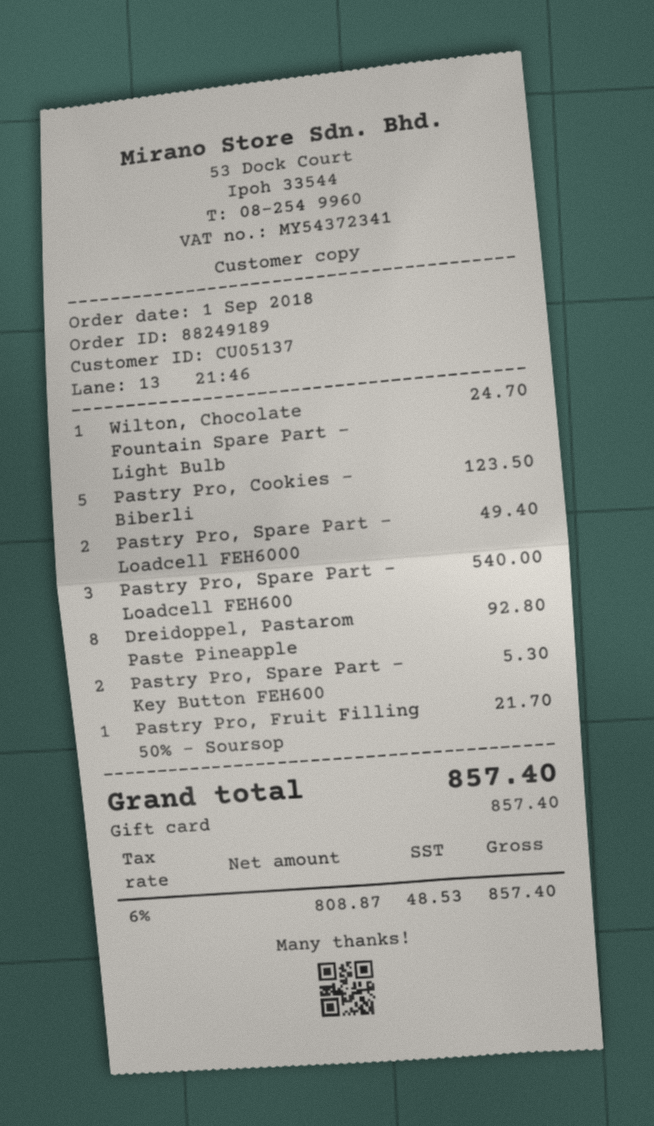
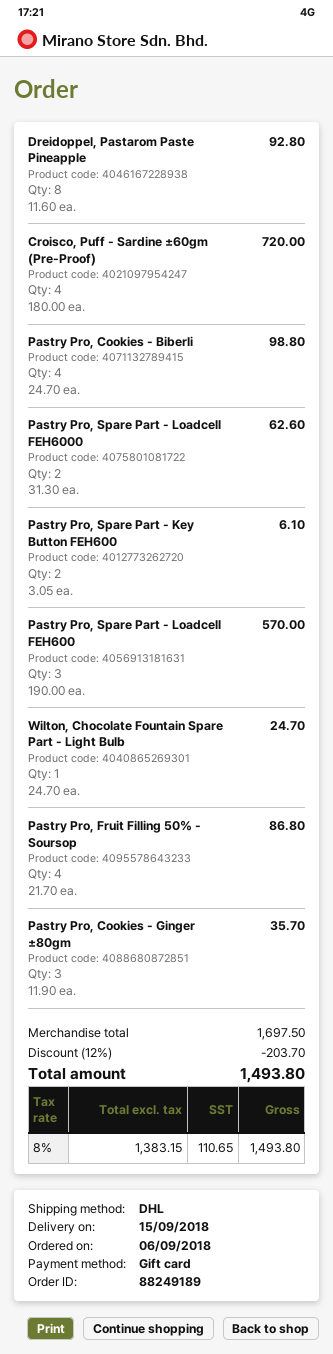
order date: 2018-09-01 -> 2018-09-06
Pastry Pro, Cookies - Biberli: 5 for 123.50 -> 4 for 98.80
Pastry Pro, Spare Part - Loadcell FEH6000: 2 for 49.40 -> 2 for 62.60
Pastry Pro, Spare Part - Loadcell FEH600: 3 for 540.00 -> 3 for 570.00
Pastry Pro, Spare Part - Key Button FEH600: 2 for 5.30 -> 2 for 6.10
Pastry Pro, Fruit Filling 50% - Soursop: 1 for 21.70 -> 4 for 86.80
Croisco, Puff - Sardine ±60gm (Pre-Proof): none -> 4 for 720.00
Pastry Pro, Cookies - Ginger ±80gm: none -> 3 for 35.70
discount: none -> 12% = 203.70
net: 808.87 -> 1383.15
tax: 6% = 48.53 -> 8% = 110.65
total: 857.40 -> 1493.80

